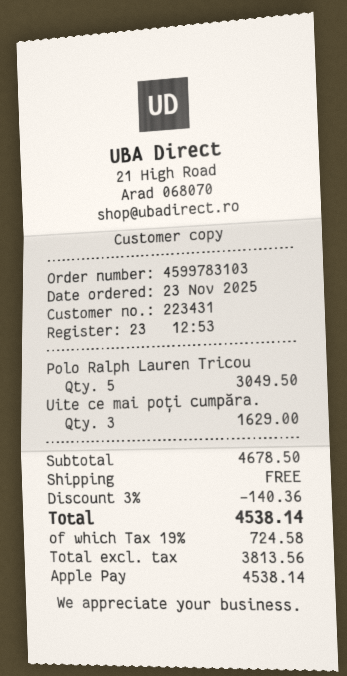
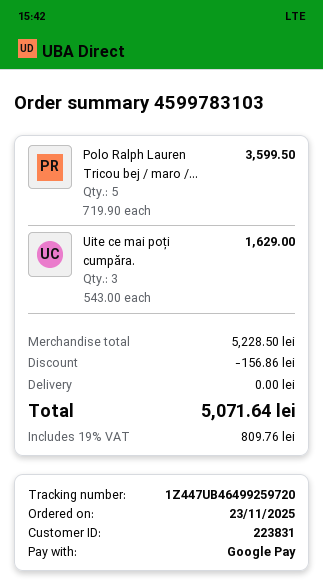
customer number: 223431 -> 223831
payment method: Apple Pay -> Google Pay
Polo Ralph Lauren Tricou: 5 for 3049.50 -> 5 for 3599.50
subtotal: 4678.50 -> 5228.50
discount: 140.36 -> 156.86
tax: 19% = 724.58 -> 19% = 809.76
total: 4538.14 -> 5071.64

